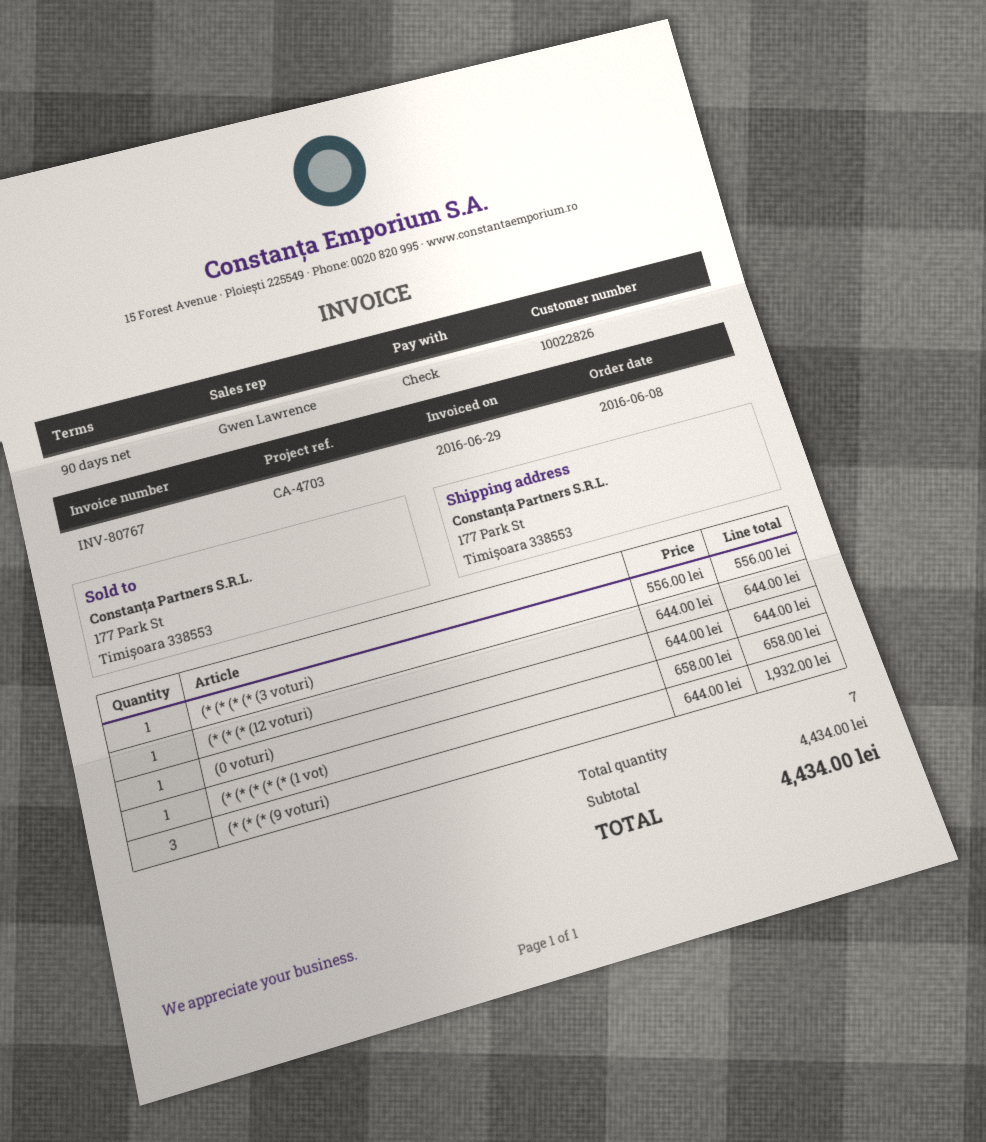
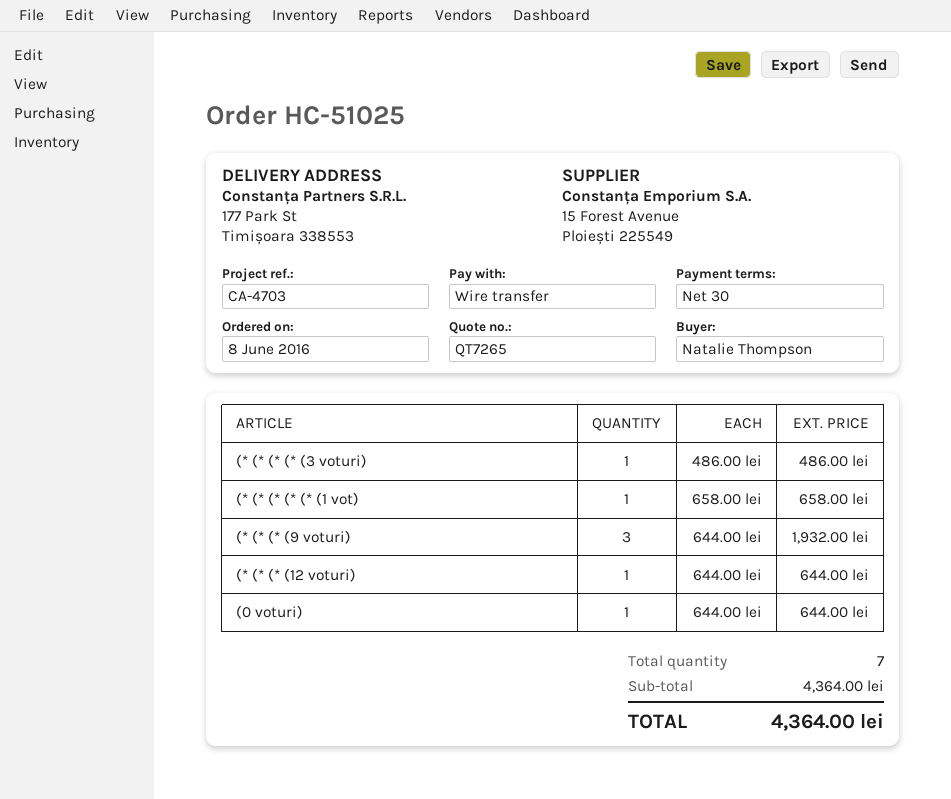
payment terms: 90 days -> 30 days
payment method: cheque -> bank transfer
(* (* (* (* (3 voturi): 1 x 556.00 = 556.00 -> 1 x 486.00 = 486.00
subtotal: 4434.00 -> 4364.00
total: 4434.00 -> 4364.00

